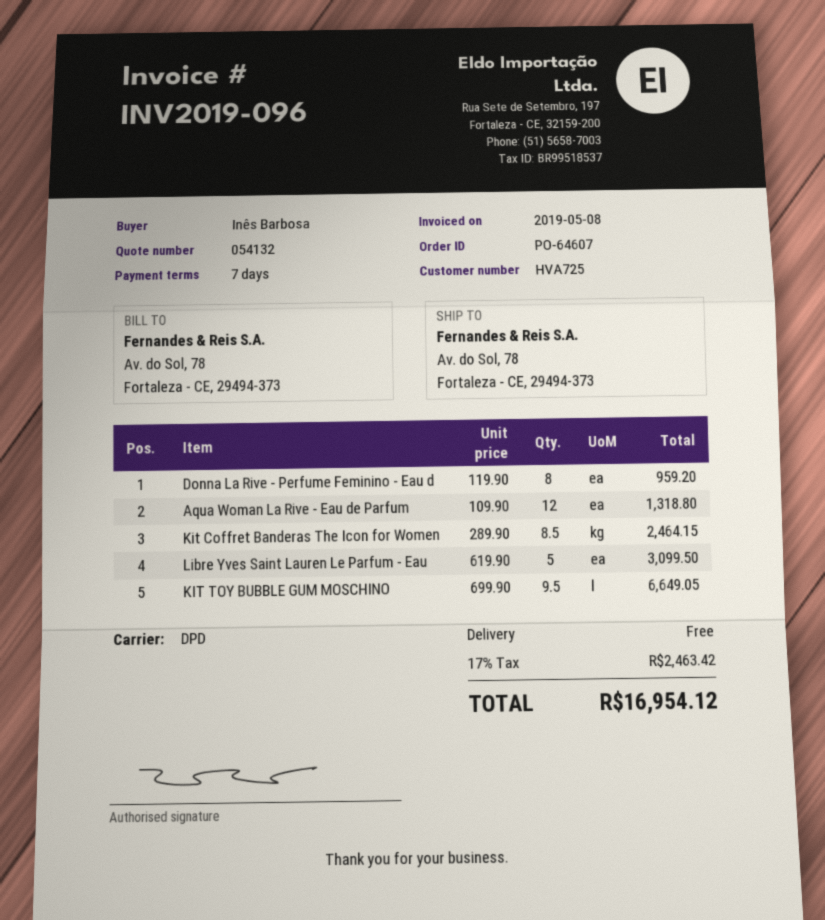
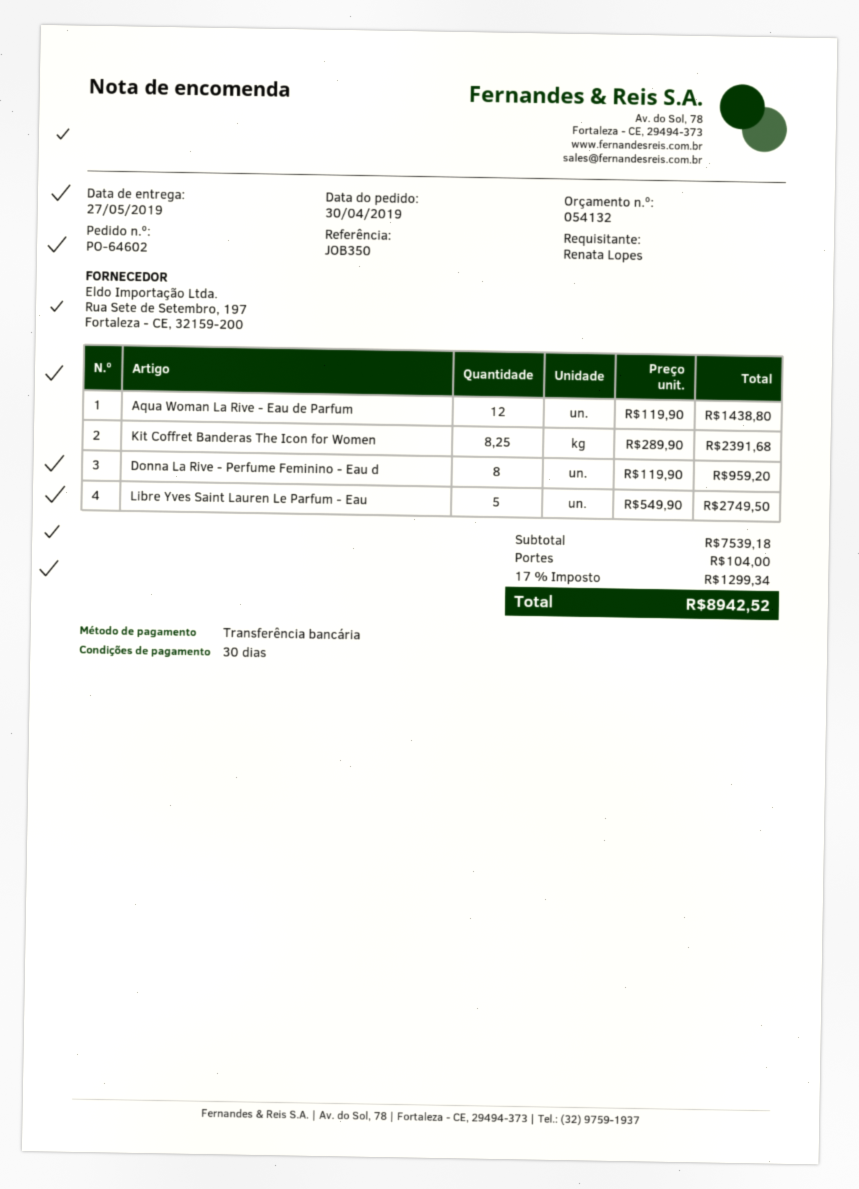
order number: PO-64607 -> PO-64602
payment terms: 7 days -> 30 days
ordered by: Inês Barbosa -> Renata Lopes
Aqua Woman La Rive - Eau de Parfum: 12 x 109.90 = 1318.80 -> 12 x 119.90 = 1438.80
Kit Coffret Banderas The Icon for Women: 8.5 x 289.90 = 2464.15 -> 8.25 x 289.90 = 2391.68
Libre Yves Saint Lauren Le Parfum - Eau: 5 x 619.90 = 3099.50 -> 5 x 549.90 = 2749.50
KIT TOY BUBBLE GUM MOSCHINO: 9.5 x 699.90 = 6649.05 -> none
shipping: 0.00 -> 104.00
tax: 17% = 2463.42 -> 17% = 1299.34
total: 16954.12 -> 8942.52

